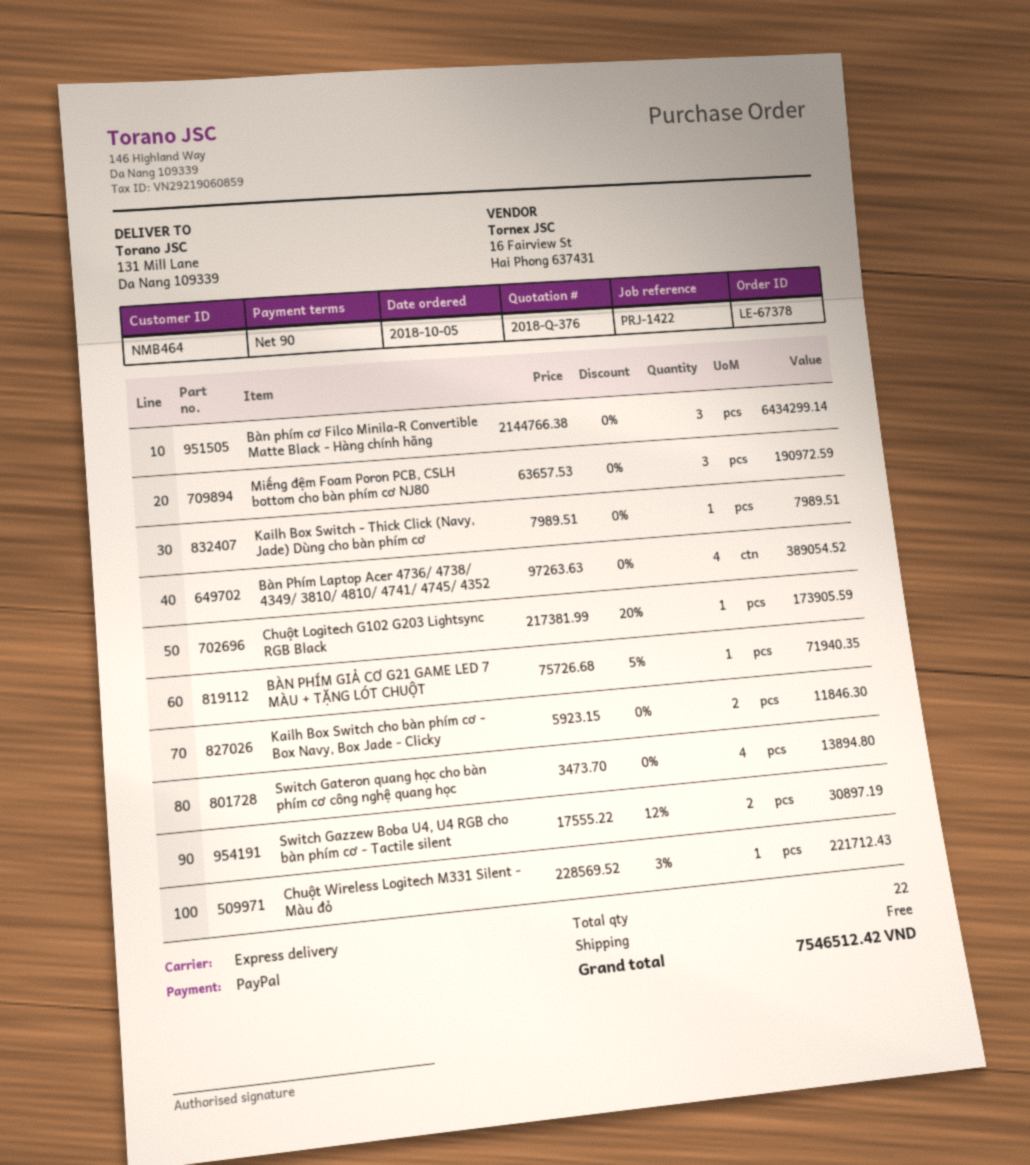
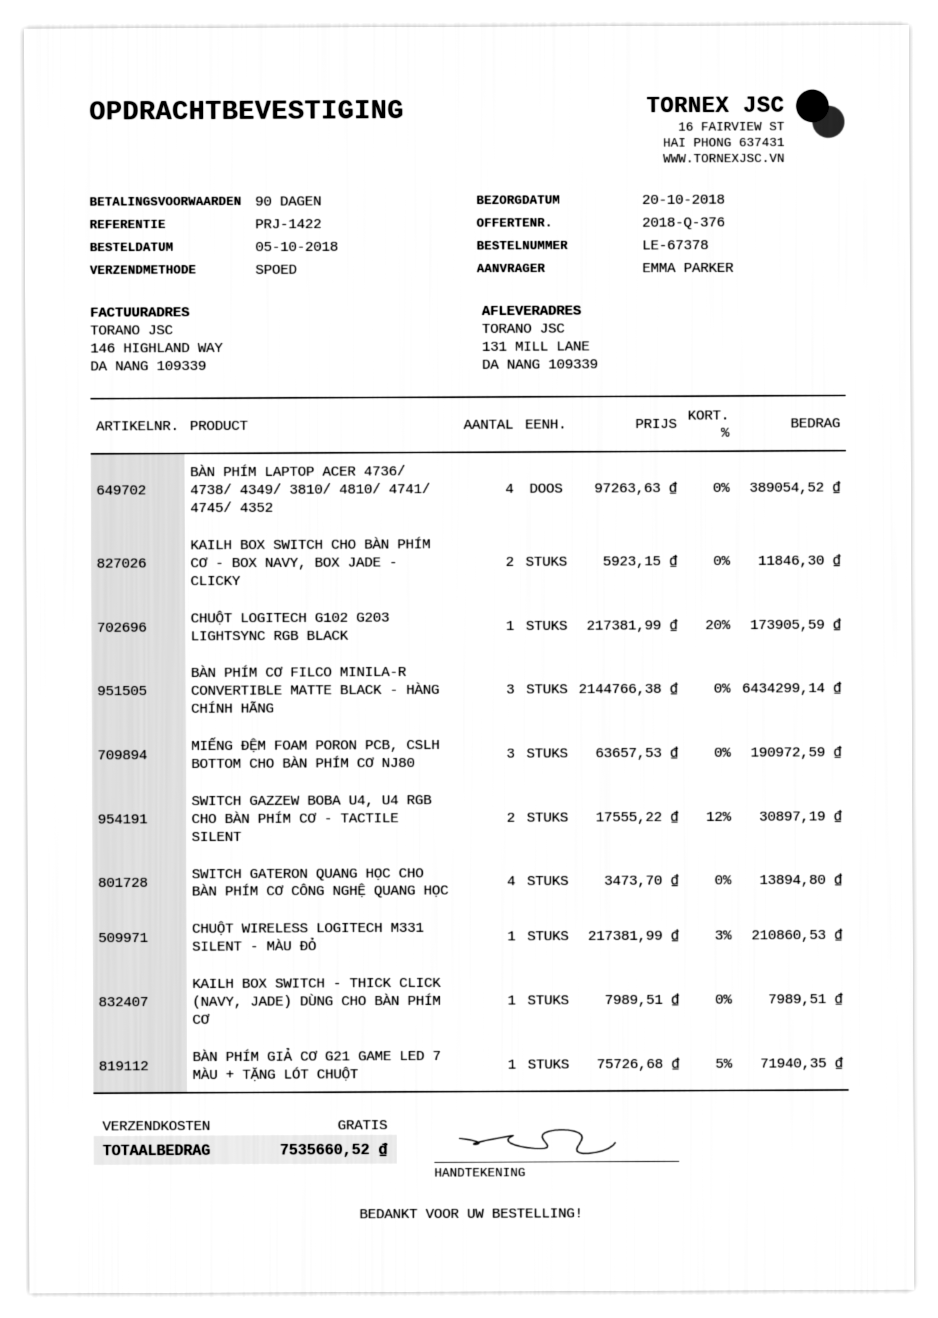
Chuột Wireless Logitech M331 Silent - Màu đỏ: 1 x 228569.52 - 3% = 221712.43 -> 1 x 217381.99 - 3% = 210860.53
total: 7546512.42 -> 7535660.52

